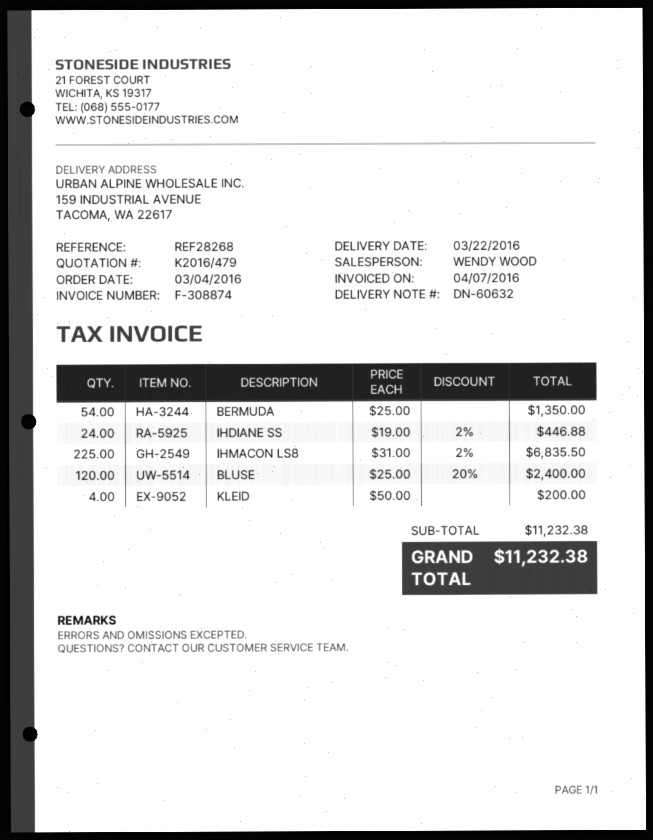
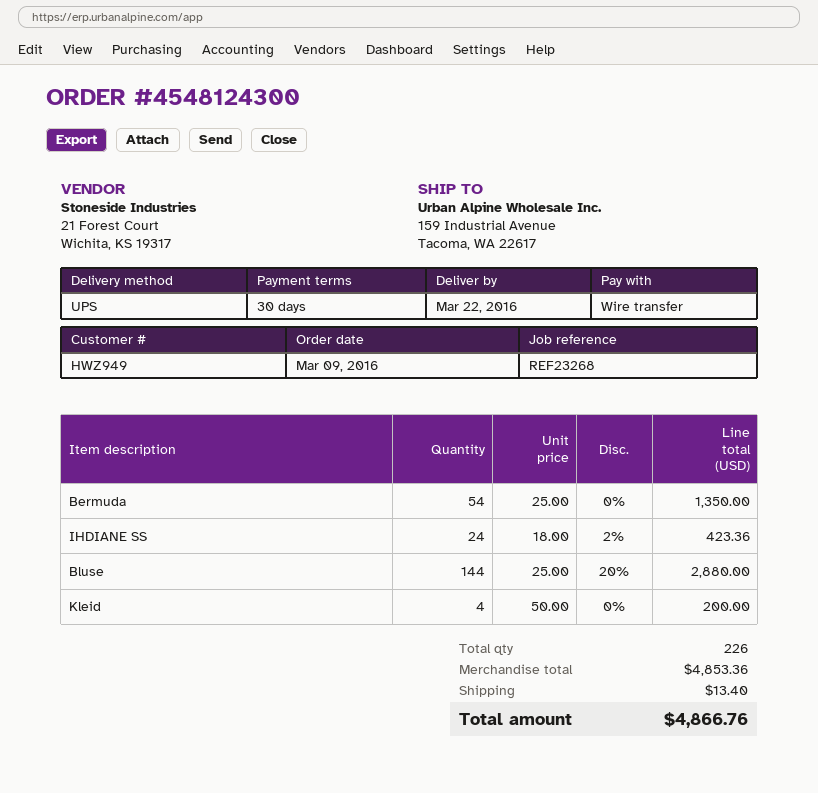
order date: 2016-03-04 -> 2016-03-09
reference: REF28268 -> REF23268
IHDIANE SS: 24 x 19.00 - 2% = 446.88 -> 24 x 18.00 - 2% = 423.36
IHMACON LS8: 225 x 31.00 - 2% = 6835.50 -> none
BLUSE: 120 x 25.00 - 20% = 2400.00 -> 144 x 25.00 - 20% = 2880.00
subtotal: 11232.38 -> 4853.36
shipping: none -> 13.40
total: 11232.38 -> 4866.76

